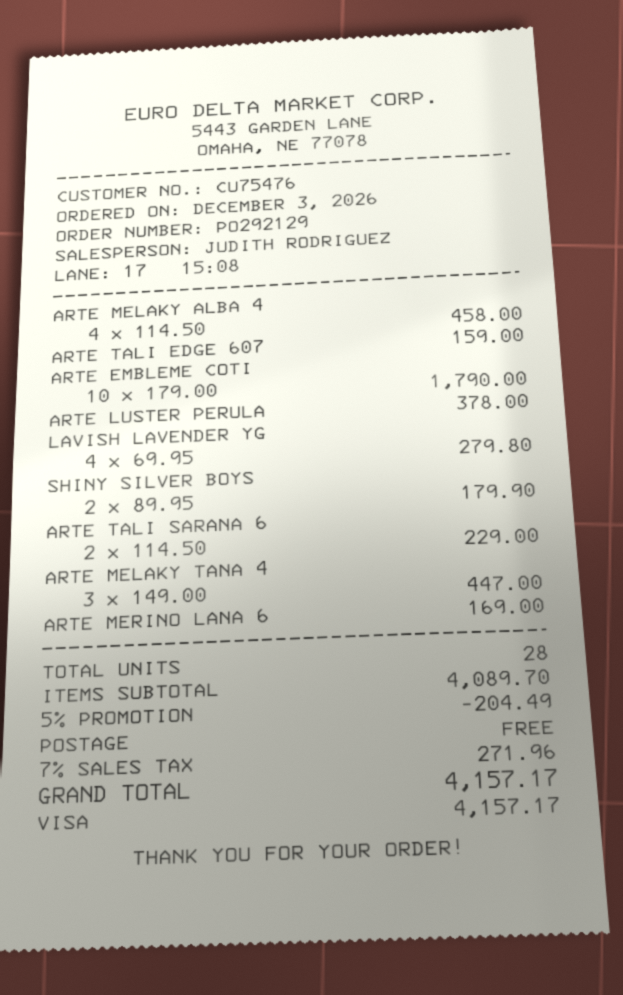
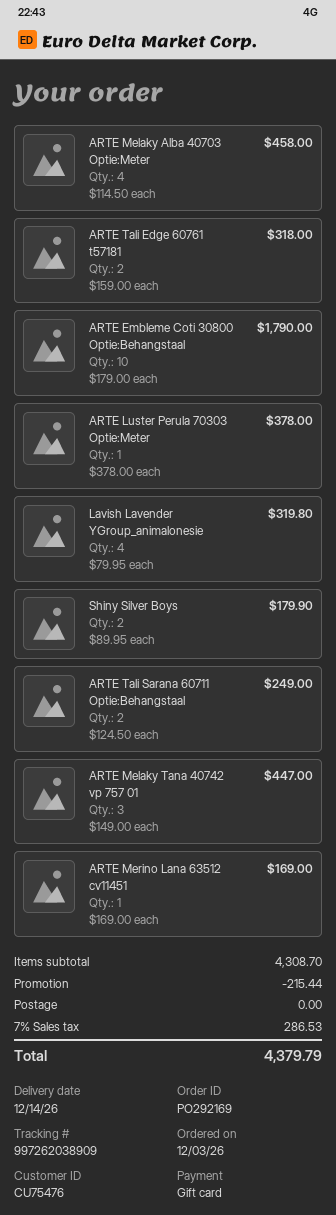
order number: PO292129 -> PO292169
payment method: Visa -> gift card
ARTE TALI EDGE 607: 1 x 159.00 = 159.00 -> 2 x 159.00 = 318.00
LAVISH LAVENDER YG: 4 x 69.95 = 279.80 -> 4 x 79.95 = 319.80
ARTE TALI SARANA 6: 2 x 114.50 = 229.00 -> 2 x 124.50 = 249.00
subtotal: 4089.70 -> 4308.70
discount: 204.49 -> 215.44
tax: 7% = 271.96 -> 7% = 286.53
total: 4157.17 -> 4379.79

